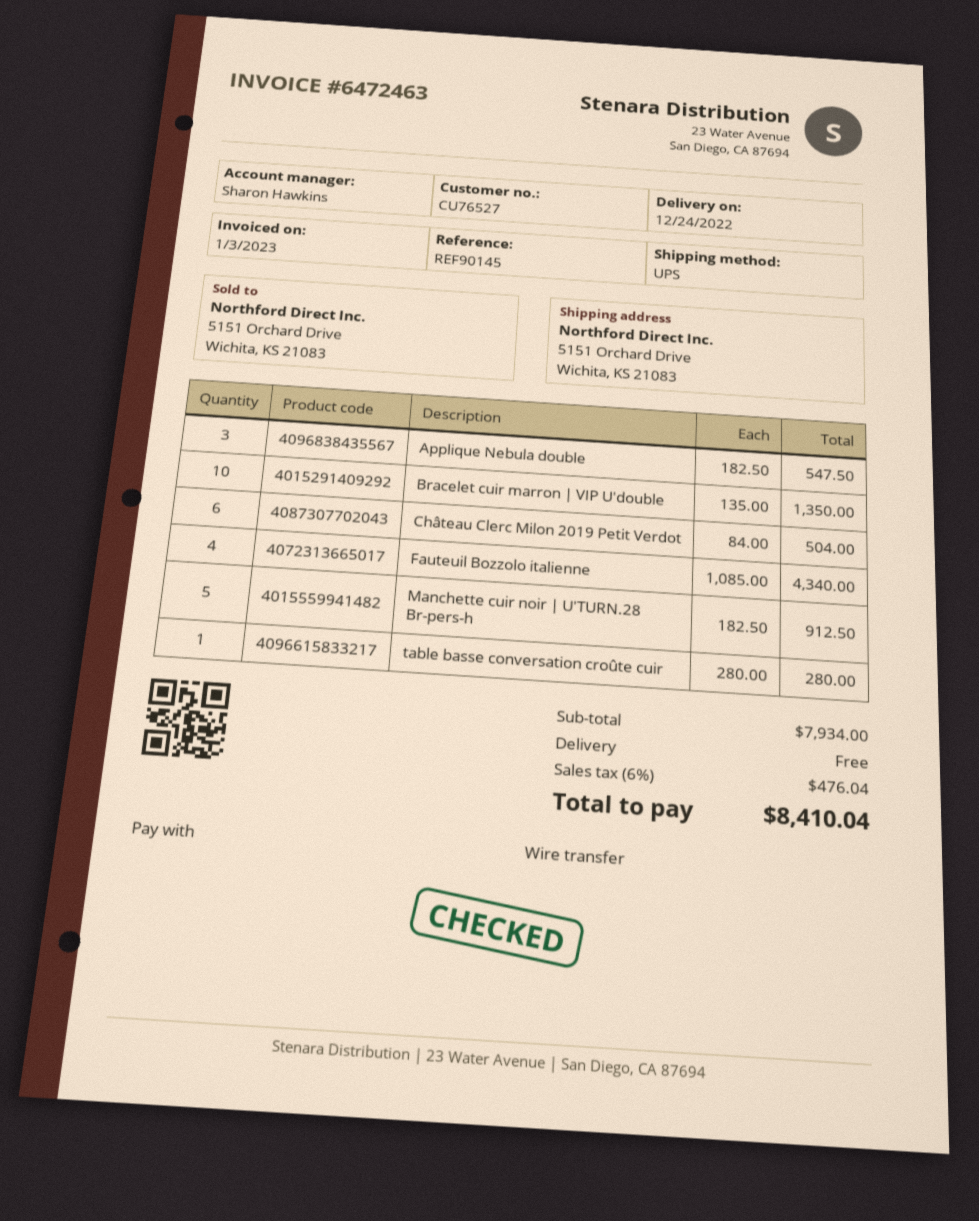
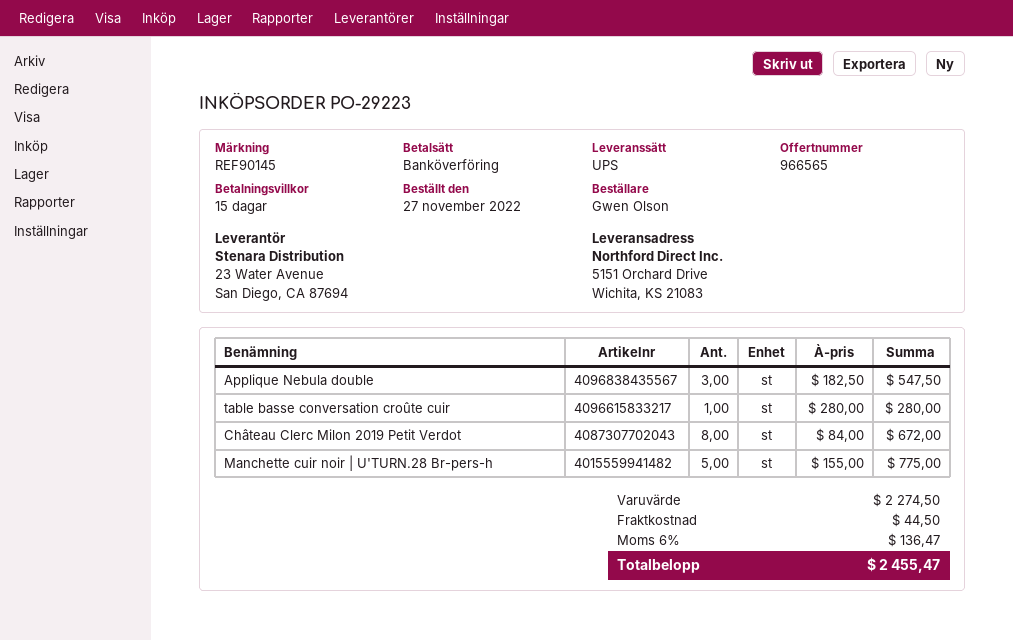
Bracelet cuir marron | VIP U'double: 10 x 135.00 = 1350.00 -> none
Château Clerc Milon 2019 Petit Verdot: 6 x 84.00 = 504.00 -> 8 x 84.00 = 672.00
Fauteuil Bozzolo italienne: 4 x 1085.00 = 4340.00 -> none
Manchette cuir noir | U'TURN.28 Br-pers-h: 5 x 182.50 = 912.50 -> 5 x 155.00 = 775.00
subtotal: 7934.00 -> 2274.50
shipping: 0.00 -> 44.50
tax: 6% = 476.04 -> 6% = 136.47
total: 8410.04 -> 2455.47

